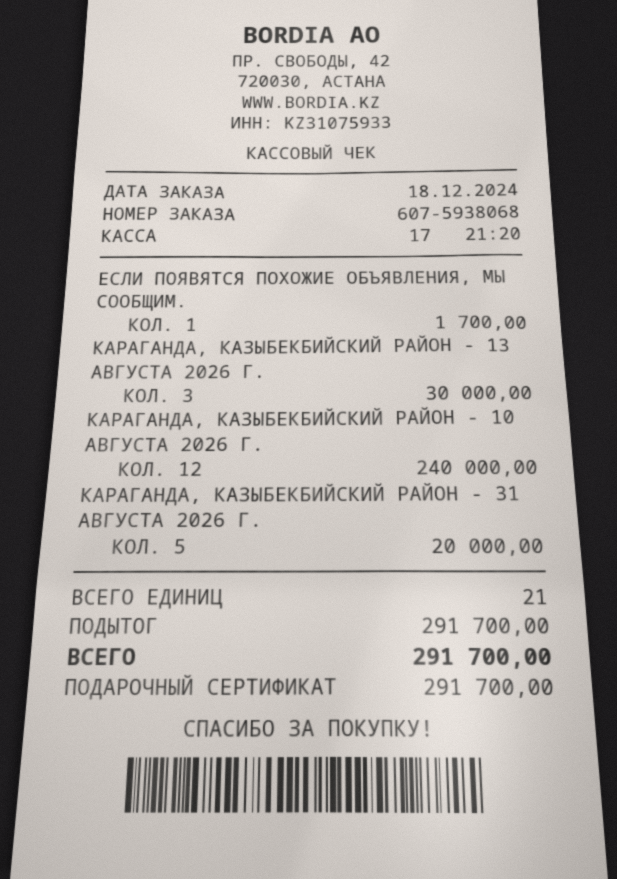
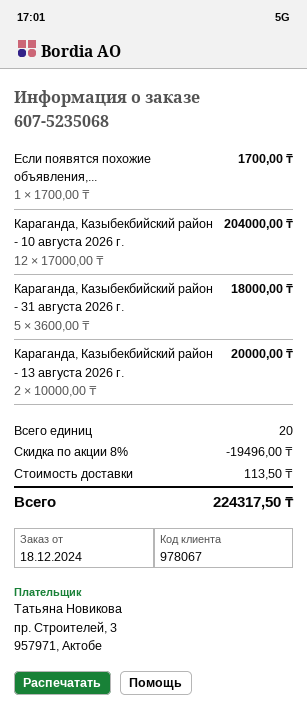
order number: 607-5938068 -> 607-5235068
КАРАГАНДА, КАЗЫБЕКБИЙСКИЙ РАЙОН - 13 АВГУСТА 2026 Г.: 3 for 30000.00 -> 2 for 20000.00
КАРАГАНДА, КАЗЫБЕКБИЙСКИЙ РАЙОН - 10 АВГУСТА 2026 Г.: 12 for 240000.00 -> 12 for 204000.00
КАРАГАНДА, КАЗЫБЕКБИЙСКИЙ РАЙОН - 31 АВГУСТА 2026 Г.: 5 for 20000.00 -> 5 for 18000.00
total quantity: 21 -> 20
discount: none -> 8% = 19496.00
shipping: none -> 113.50
total: 291700.00 -> 224317.50

